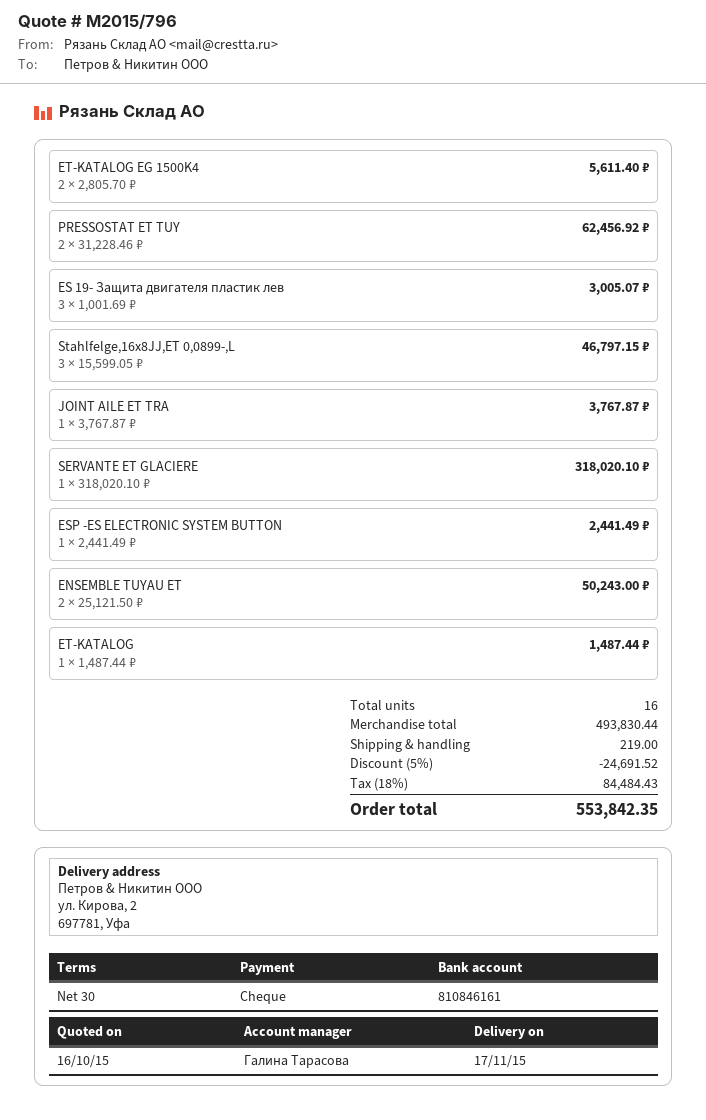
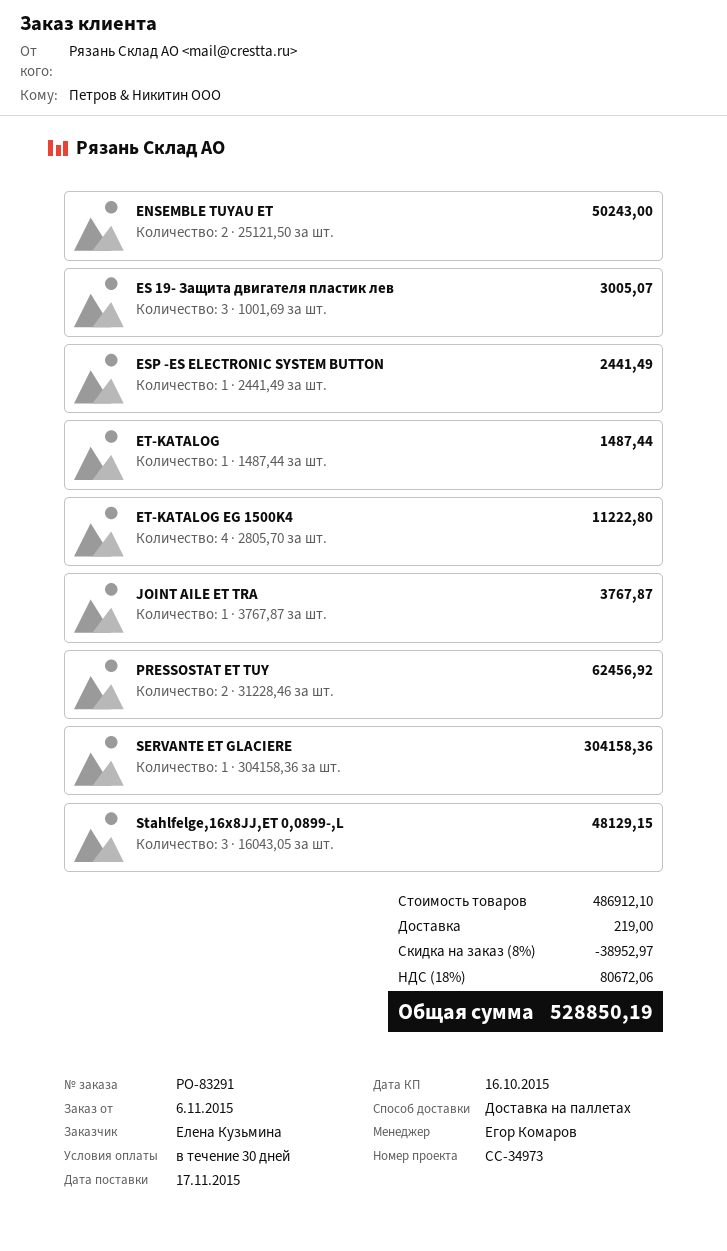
sales rep: Галина Тарасова -> Егор Комаров
ET-KATALOG EG 1500K4: 2 x 2805.70 = 5611.40 -> 4 x 2805.70 = 11222.80
Stahlfelge,16x8JJ,ET 0,0899-,L: 3 x 15599.05 = 46797.15 -> 3 x 16043.05 = 48129.15
SERVANTE ET GLACIERE: 1 x 318020.10 = 318020.10 -> 1 x 304158.36 = 304158.36
subtotal: 493830.44 -> 486912.10
discount: 5% = 24691.52 -> 8% = 38952.97
tax: 18% = 84484.43 -> 18% = 80672.06
total: 553842.35 -> 528850.19

